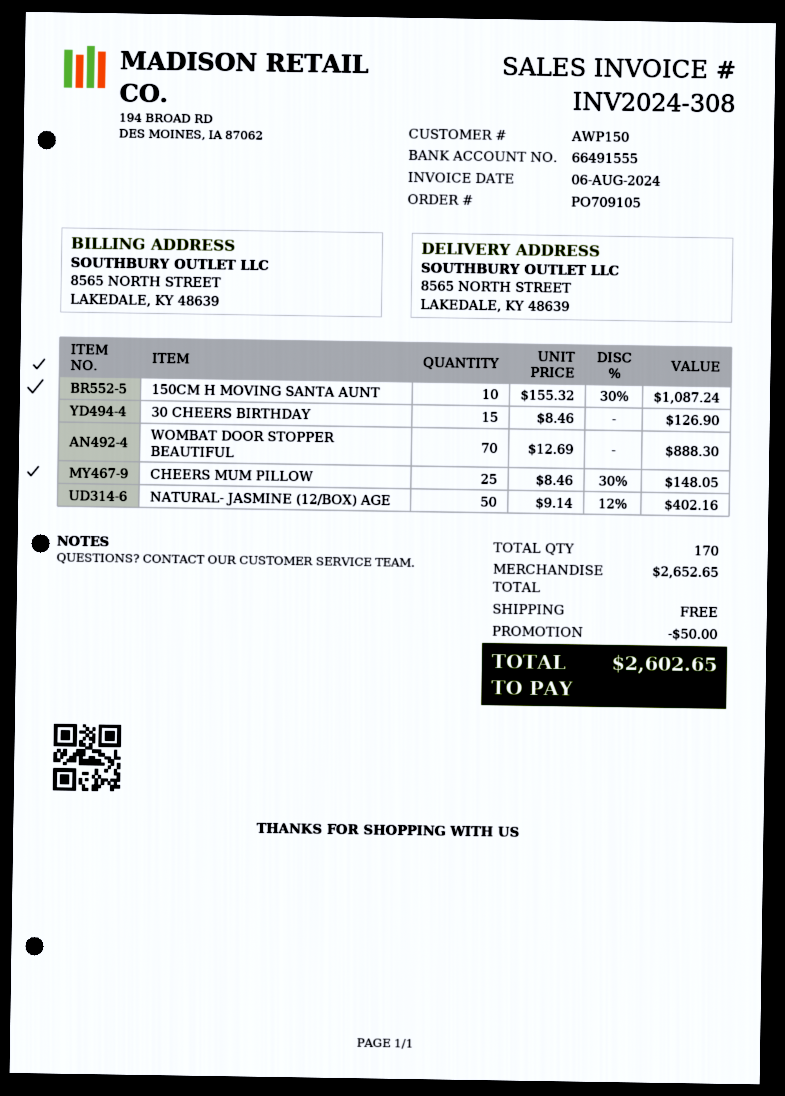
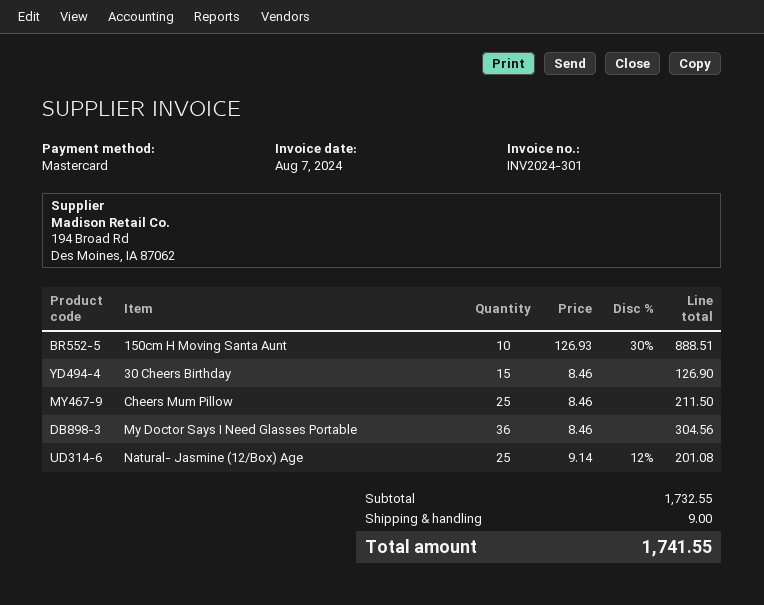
invoice number: INV2024-308 -> INV2024-301
invoice date: 2024-08-06 -> 2024-08-07
150CM H MOVING SANTA AUNT: 10 x 155.32 - 30% = 1087.24 -> 10 x 126.93 - 30% = 888.51
WOMBAT DOOR STOPPER BEAUTIFUL: 70 x 12.69 = 888.30 -> none
CHEERS MUM PILLOW: 25 x 8.46 - 30% = 148.05 -> 25 x 8.46 = 211.50
NATURAL- JASMINE (12/BOX) AGE: 50 x 9.14 - 12% = 402.16 -> 25 x 9.14 - 12% = 201.08
My Doctor Says I Need Glasses Portable: none -> 36 x 8.46 = 304.56
subtotal: 2652.65 -> 1732.55
discount: 50.00 -> none
shipping: 0.00 -> 9.00
total: 2602.65 -> 1741.55

